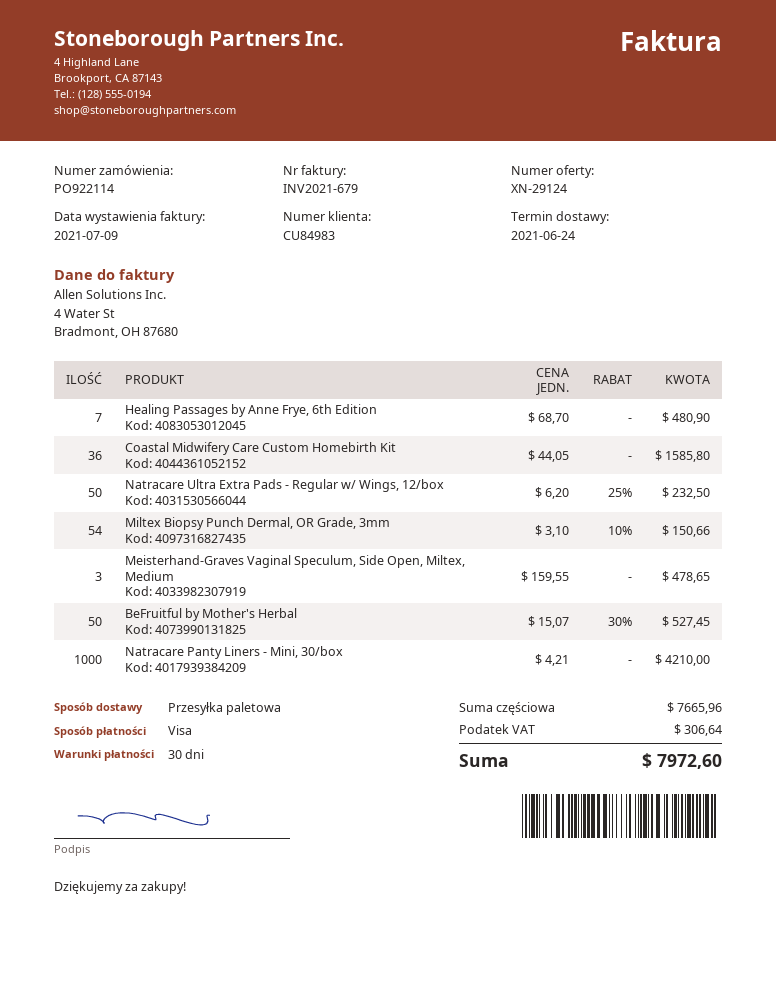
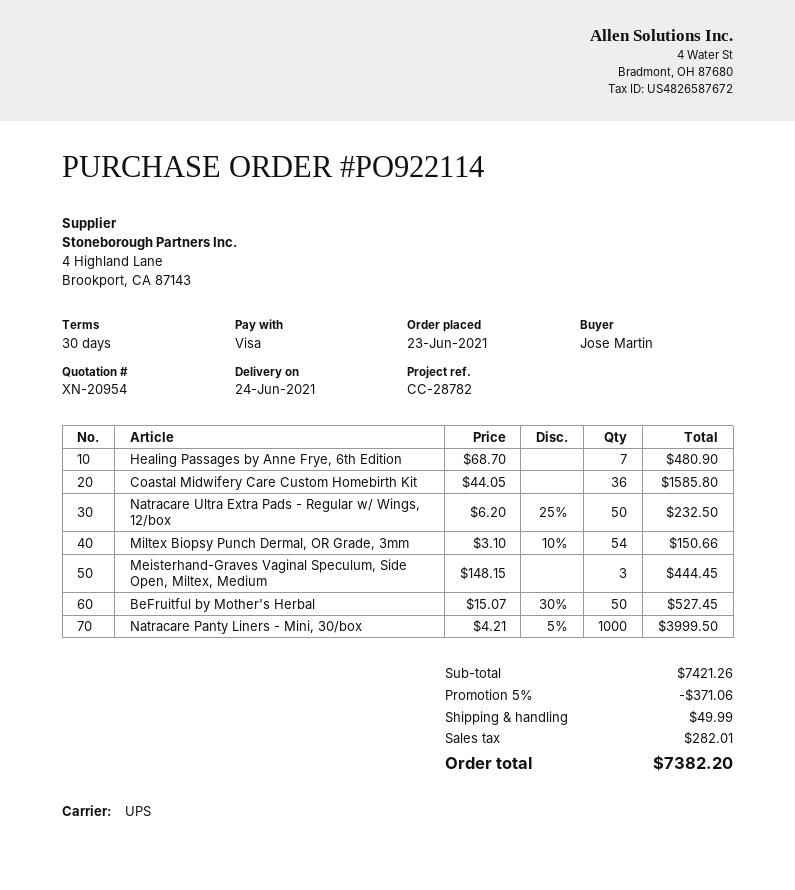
quote number: XN-29124 -> XN-20954
shipping method: pallet freight -> UPS
Meisterhand-Graves Vaginal Speculum, Side Open, Miltex, Medium: 3 x 159.55 = 478.65 -> 3 x 148.15 = 444.45
Natracare Panty Liners - Mini, 30/box: 1000 x 4.21 = 4210.00 -> 1000 x 4.21 - 5% = 3999.50
subtotal: 7665.96 -> 7421.26
discount: none -> 5% = 371.06
shipping: none -> 49.99
tax: 306.64 -> 282.01
total: 7972.60 -> 7382.20

